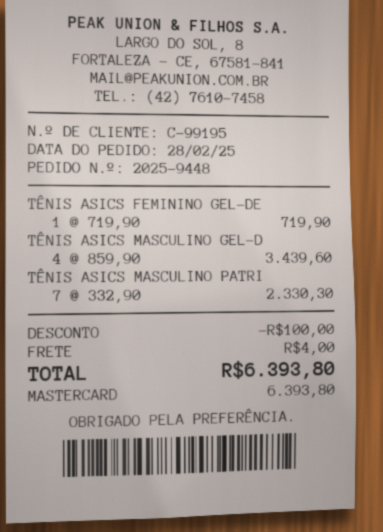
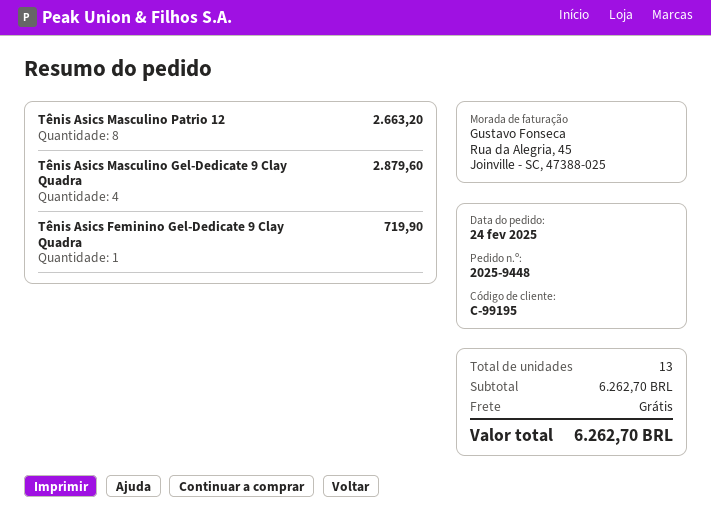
order date: 2025-02-28 -> 2025-02-24
TÊNIS ASICS MASCULINO GEL-D: 4 for 3439.60 -> 4 for 2879.60
TÊNIS ASICS MASCULINO PATRI: 7 for 2330.30 -> 8 for 2663.20
discount: 100.00 -> none
shipping: 4.00 -> 0.00
total: 6393.80 -> 6262.70

